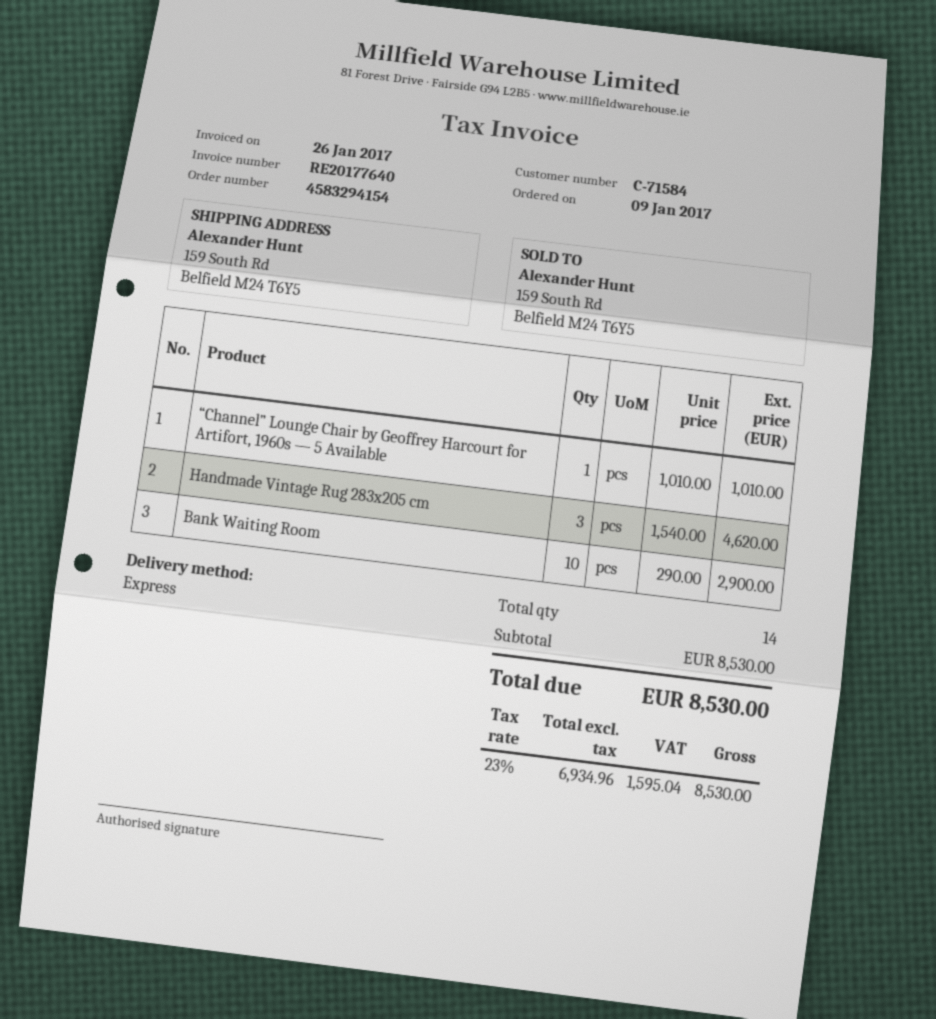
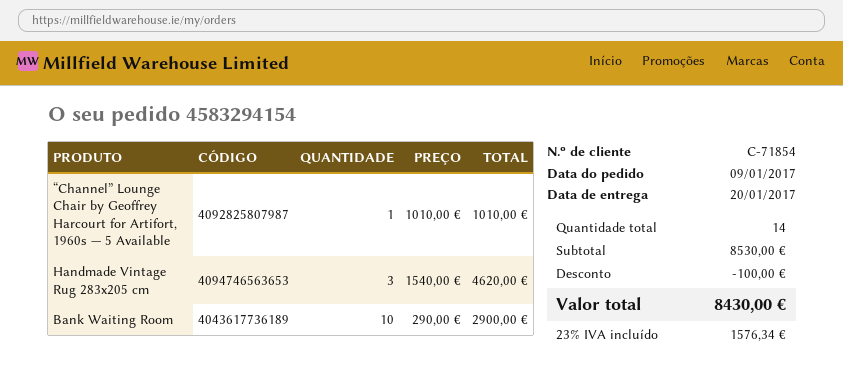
customer number: C-71584 -> C-71854
discount: none -> 100.00
tax: 23% = 1595.04 -> 23% = 1576.34
total: 8530.00 -> 8430.00

